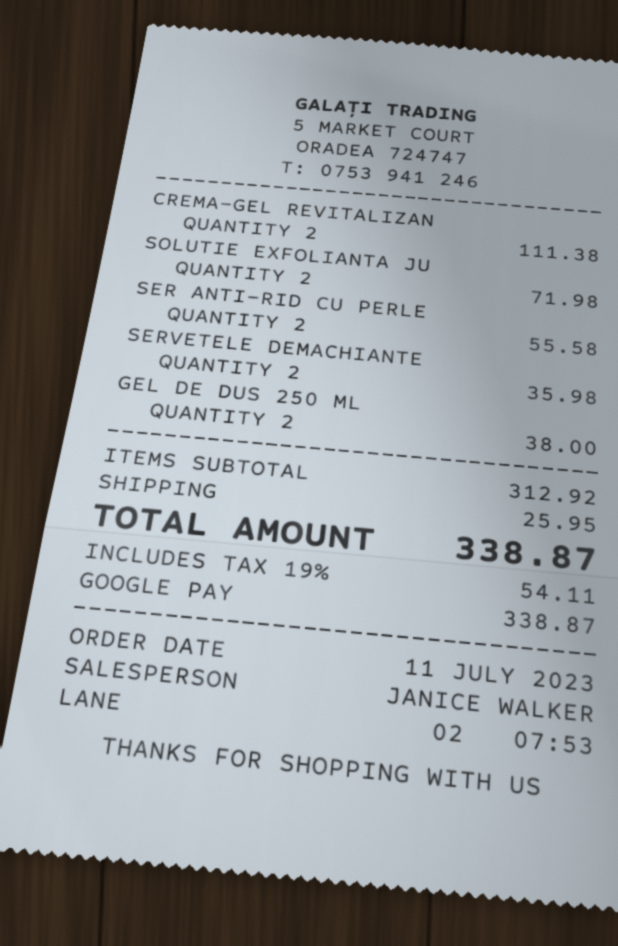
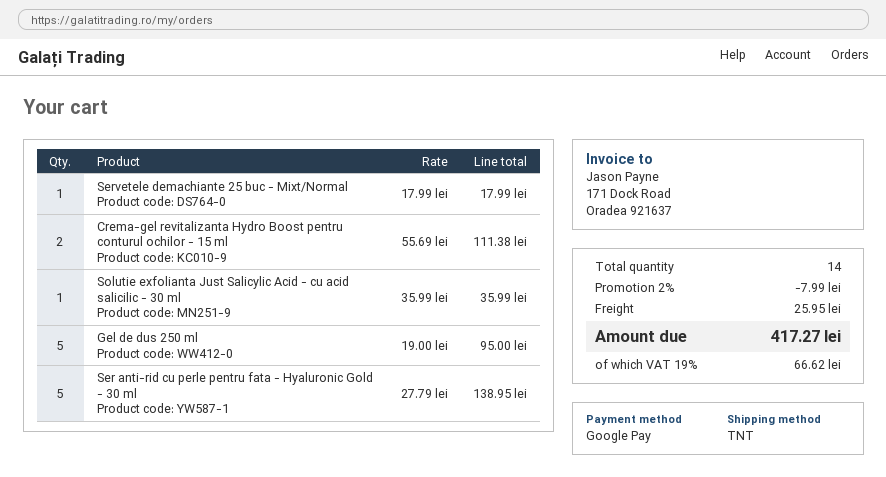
SOLUTIE EXFOLIANTA JU: 2 for 71.98 -> 1 for 35.99
SER ANTI-RID CU PERLE: 2 for 55.58 -> 5 for 138.95
SERVETELE DEMACHIANTE: 2 for 35.98 -> 1 for 17.99
GEL DE DUS 250 ML: 2 for 38.00 -> 5 for 95.00
discount: none -> 2% = 7.99
tax: 19% = 54.11 -> 19% = 66.62
total: 338.87 -> 417.27

